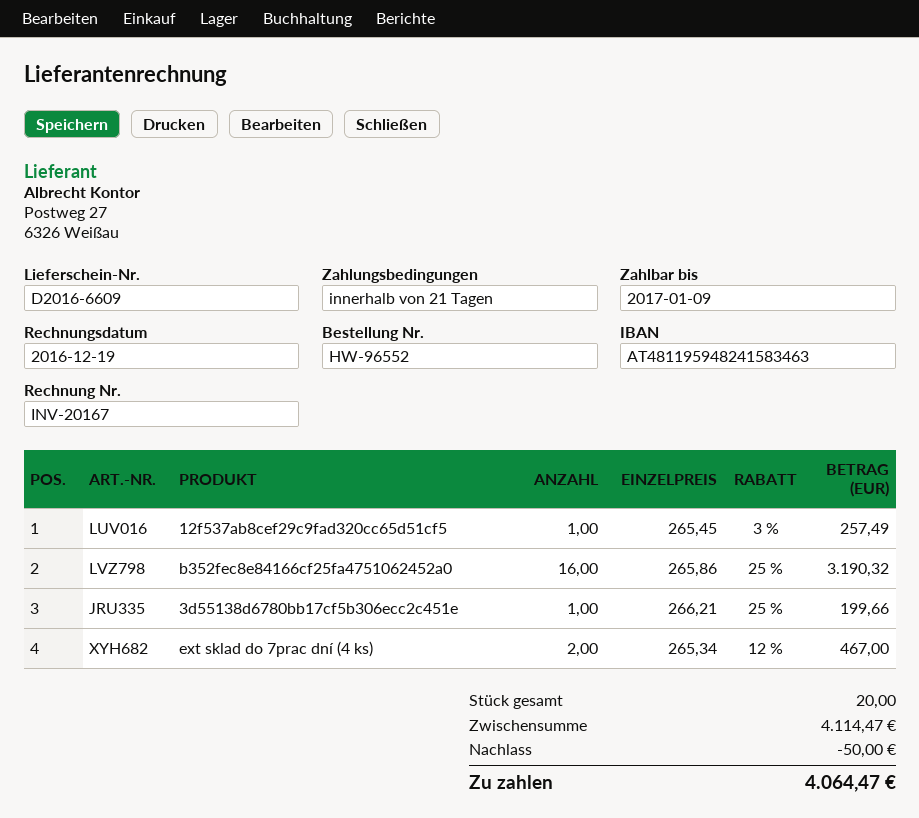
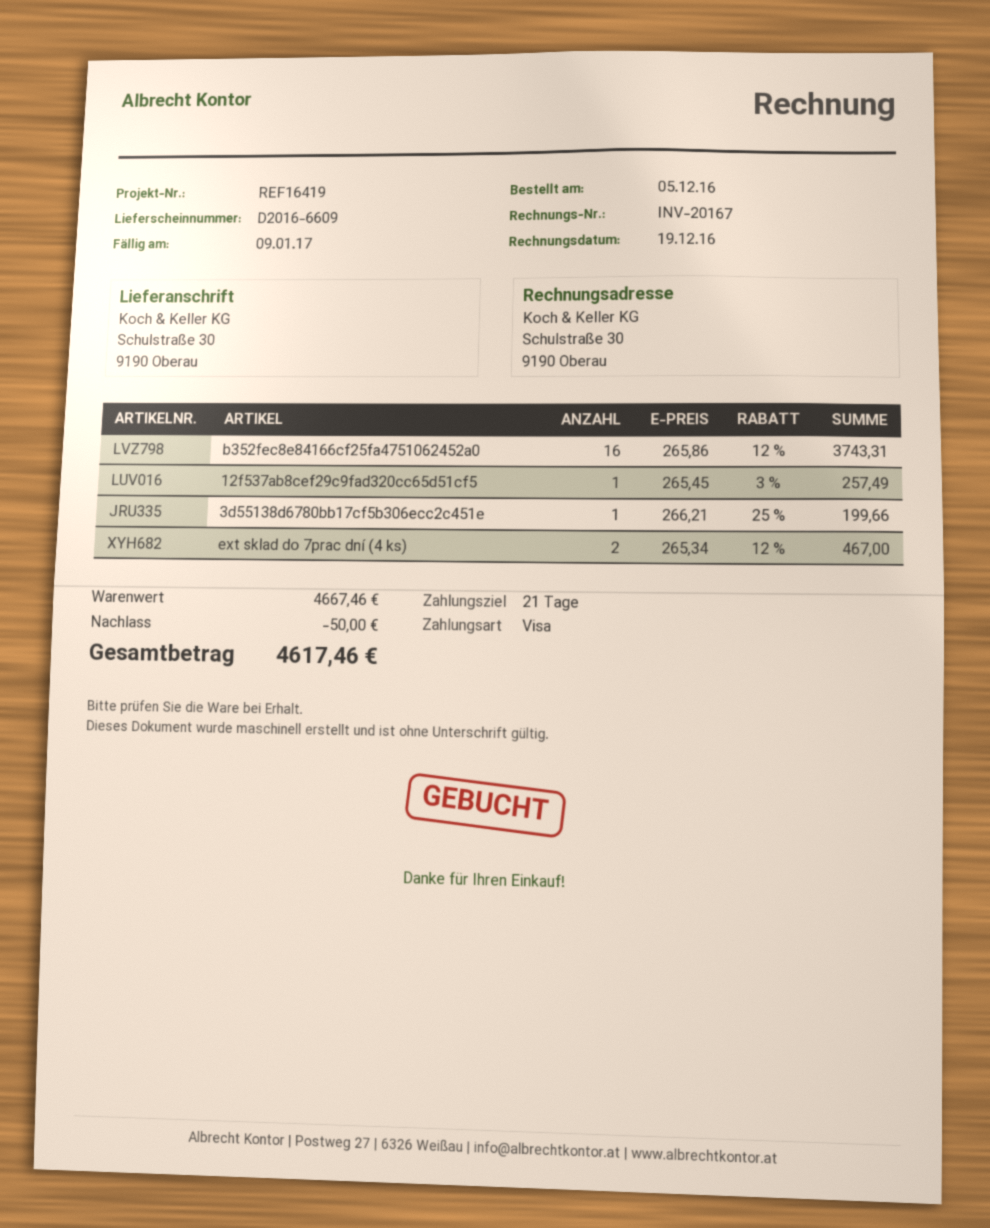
b352fec8e84166cf25fa4751062452a0: 16 x 265.86 - 25% = 3190.32 -> 16 x 265.86 - 12% = 3743.31
subtotal: 4114.47 -> 4667.46
total: 4064.47 -> 4617.46

